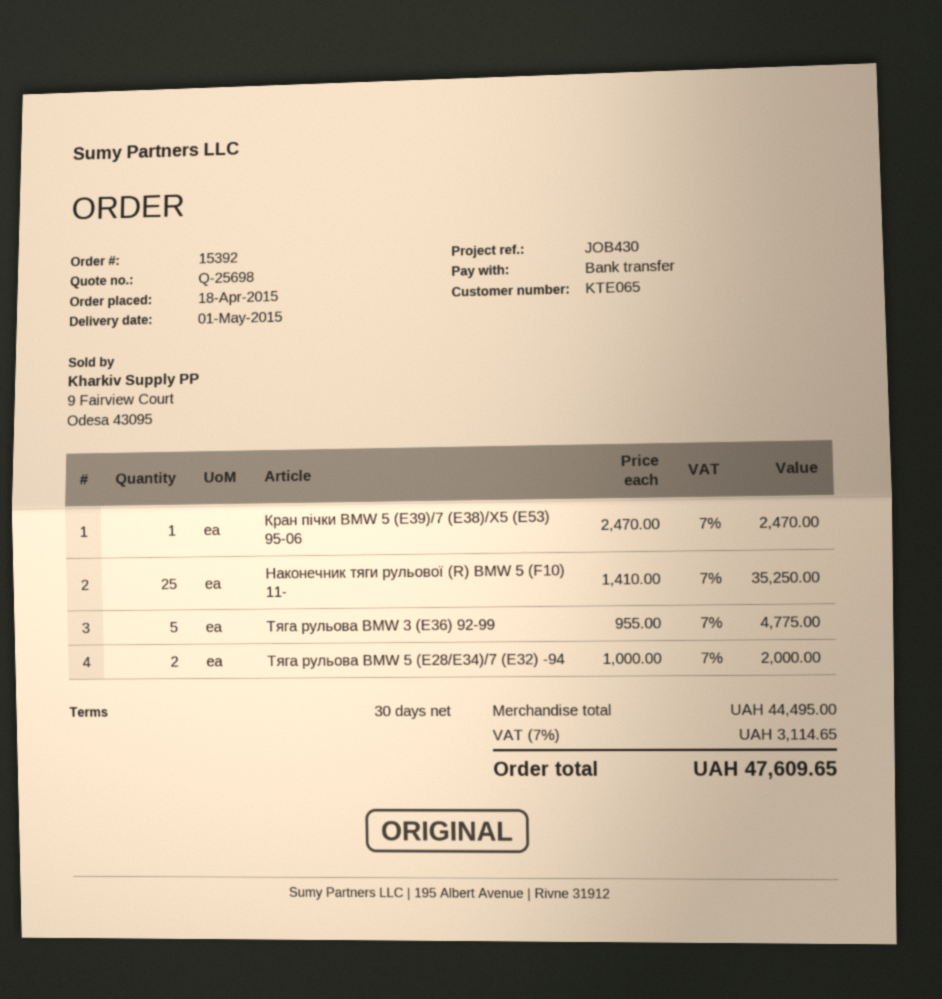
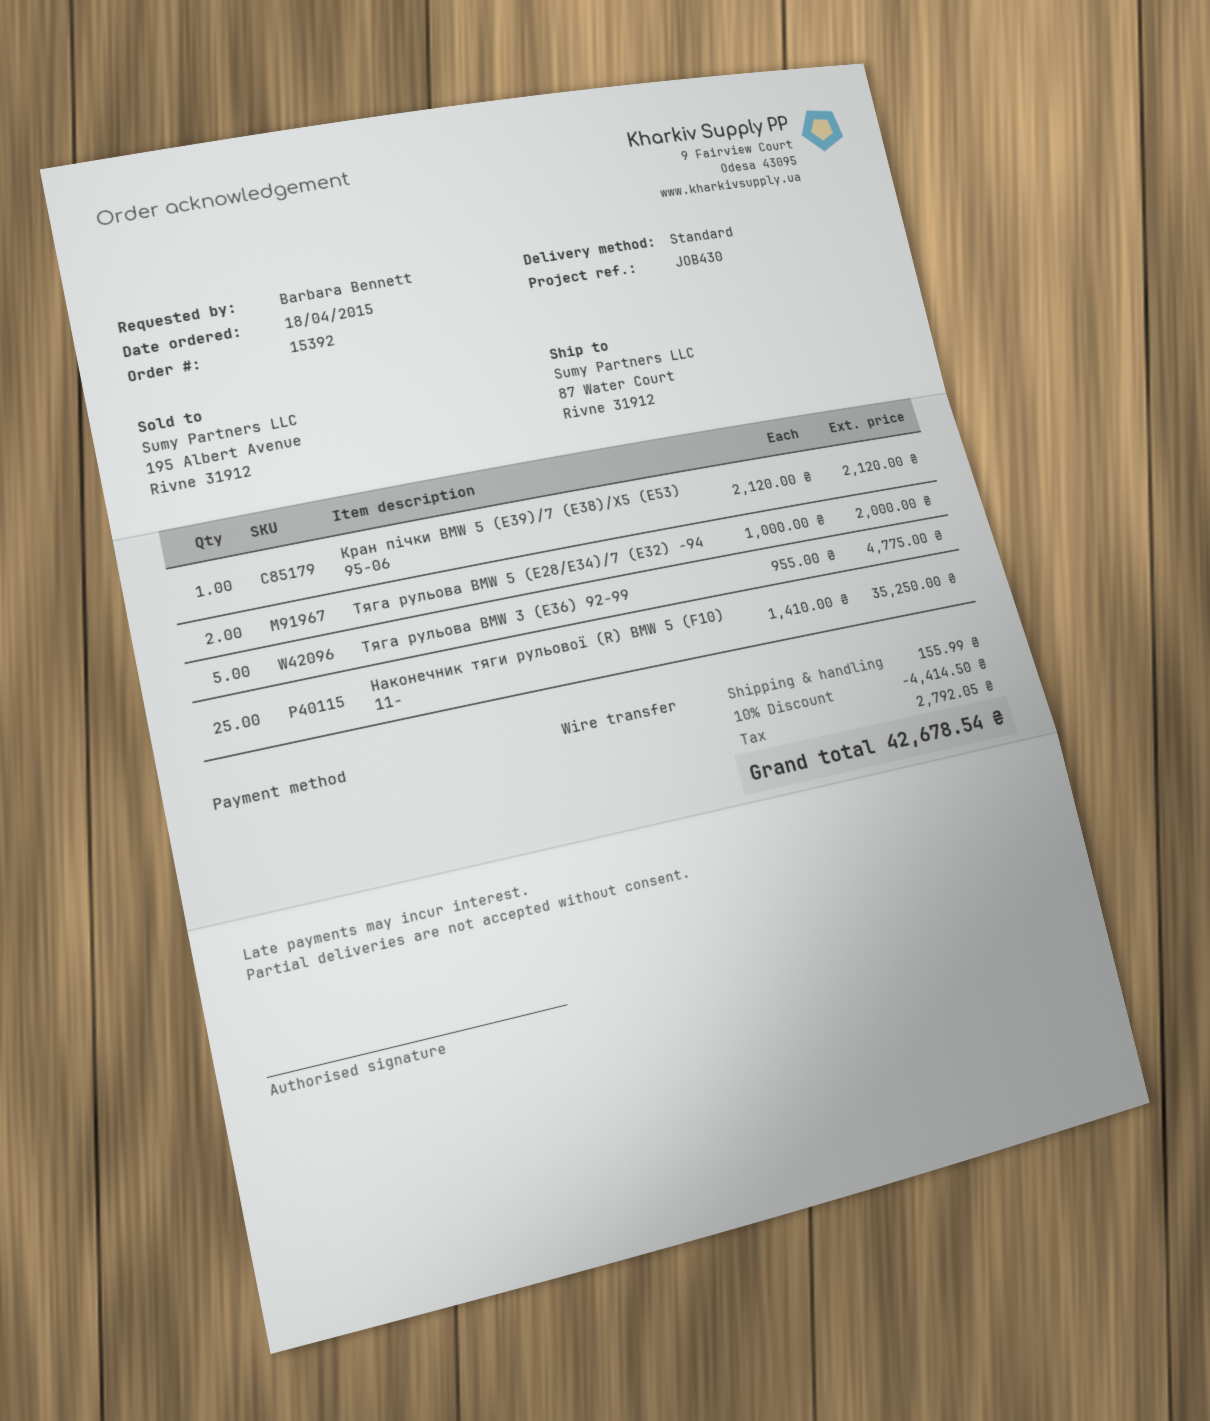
Кран пічки BMW 5 (E39)/7 (E38)/X5 (E53) 95-06: 1 x 2470.00 = 2470.00 -> 1 x 2120.00 = 2120.00
discount: none -> 10% = 4414.50
shipping: none -> 155.99
tax: 3114.65 -> 2792.05
total: 47609.65 -> 42678.54

